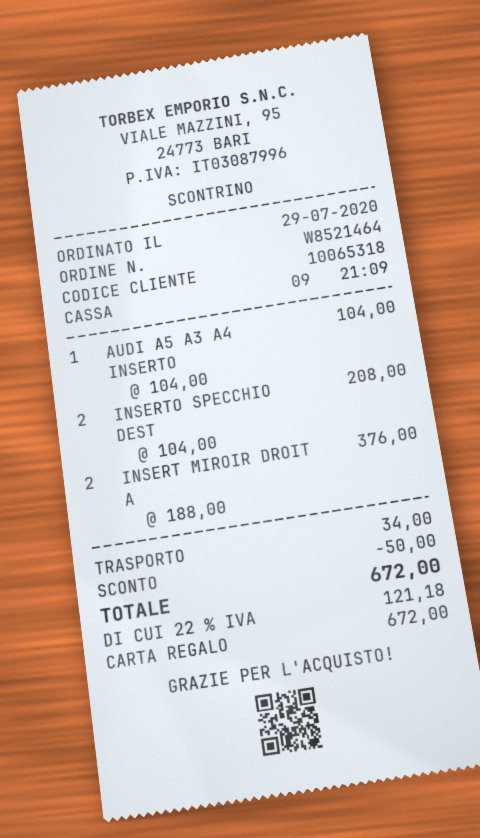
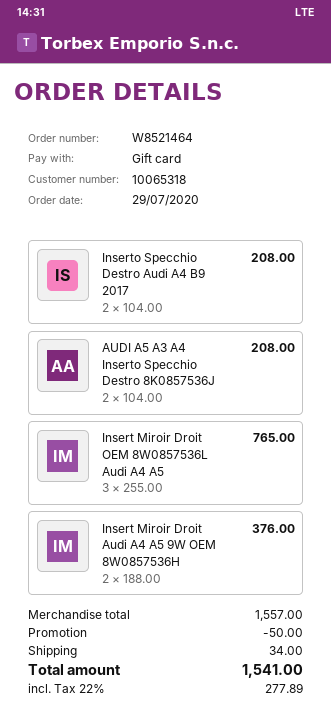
AUDI A5 A3 A4 INSERTO: 1 x 104.00 = 104.00 -> 2 x 104.00 = 208.00
Insert Miroir Droit OEM 8W0857536L Audi A4 A5: none -> 3 x 255.00 = 765.00
tax: 22% = 121.18 -> 22% = 277.89
total: 672.00 -> 1541.00

